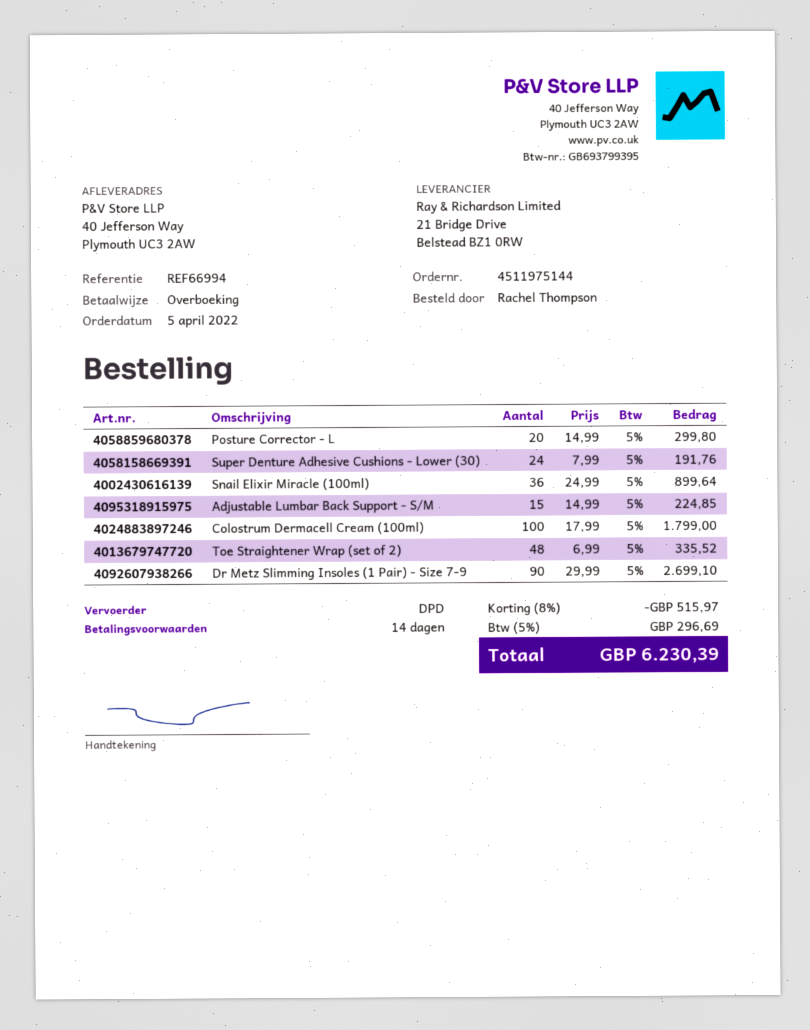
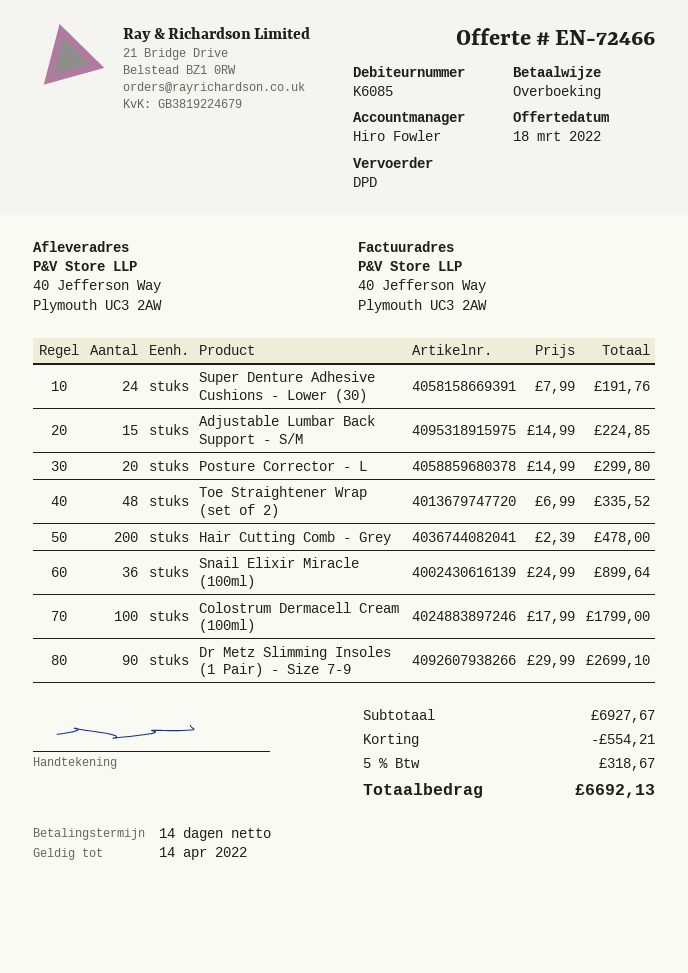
Hair Cutting Comb - Grey: none -> 200 x 2.39 = 478.00
discount: 515.97 -> 554.21
tax: 5% = 296.69 -> 5% = 318.67
total: 6230.39 -> 6692.13

